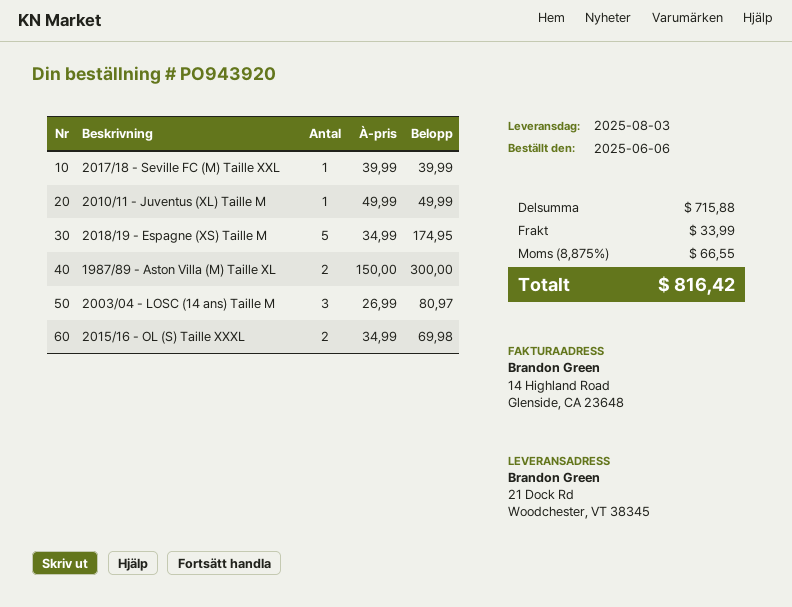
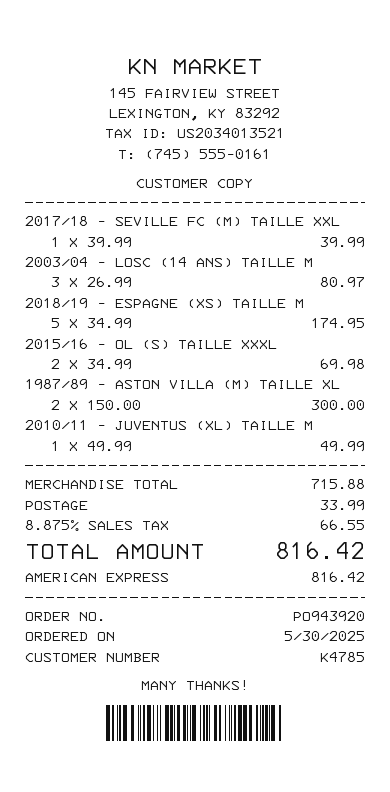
order date: 2025-06-06 -> 2025-05-30

